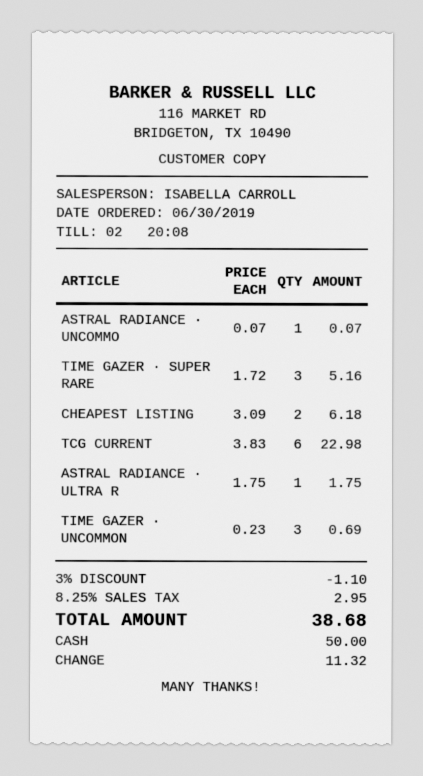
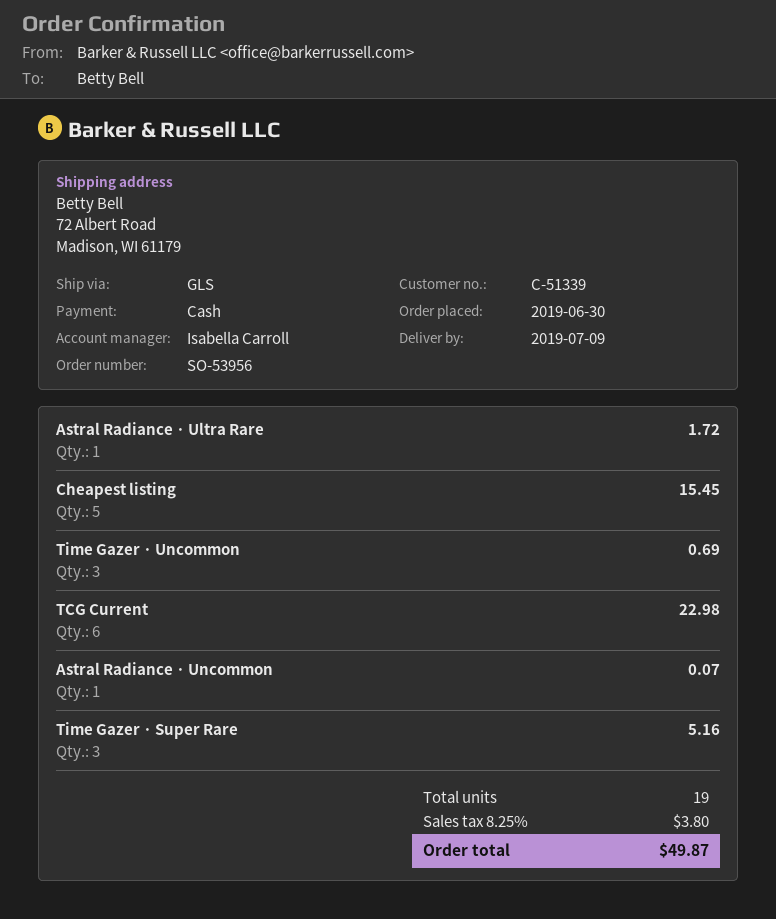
CHEAPEST LISTING: 2 for 6.18 -> 5 for 15.45
ASTRAL RADIANCE · ULTRA R: 1 for 1.75 -> 1 for 1.72
discount: 3% = 1.10 -> none
tax: 8.25% = 2.95 -> 8.25% = 3.80
total: 38.68 -> 49.87

